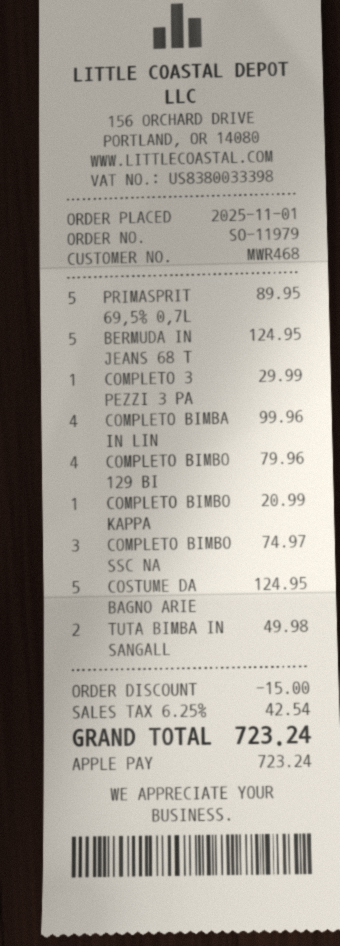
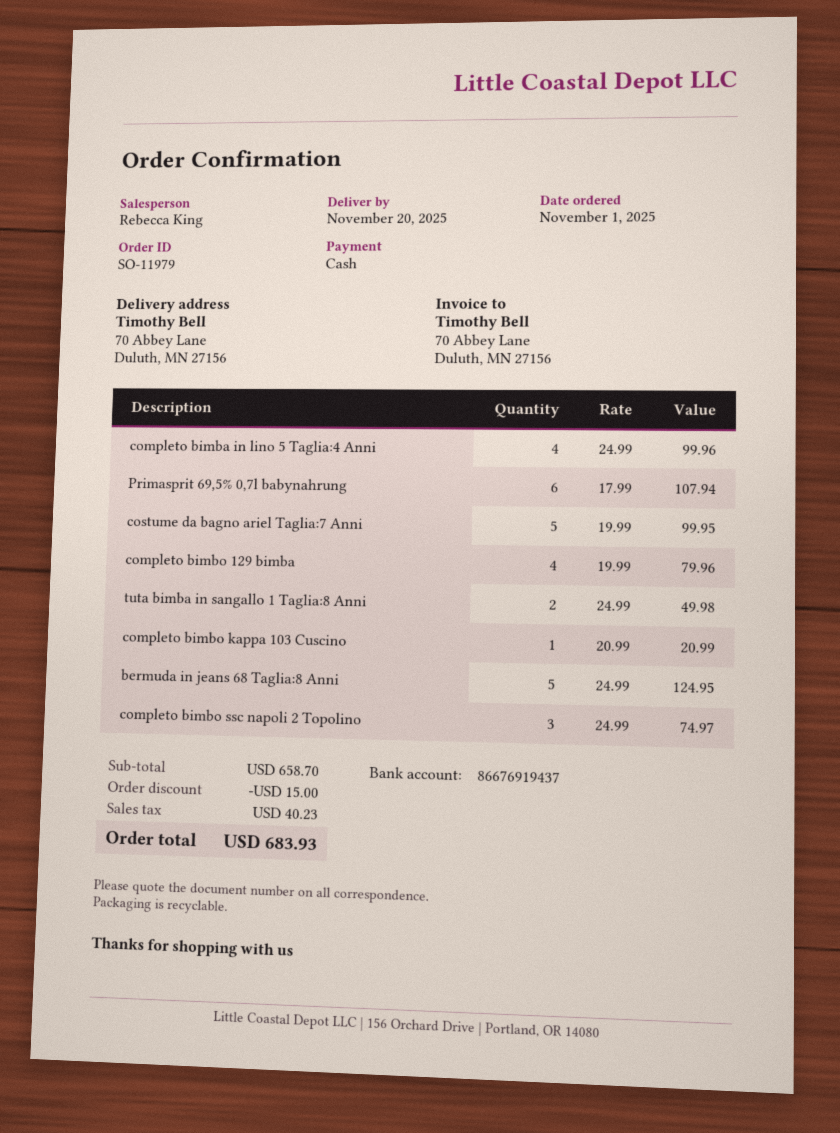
payment method: Apple Pay -> cash
PRIMASPRIT 69,5% 0,7L: 5 for 89.95 -> 6 for 107.94
COMPLETO 3 PEZZI 3 PA: 1 for 29.99 -> none
COSTUME DA BAGNO ARIE: 5 for 124.95 -> 5 for 99.95
tax: 42.54 -> 40.23
total: 723.24 -> 683.93

